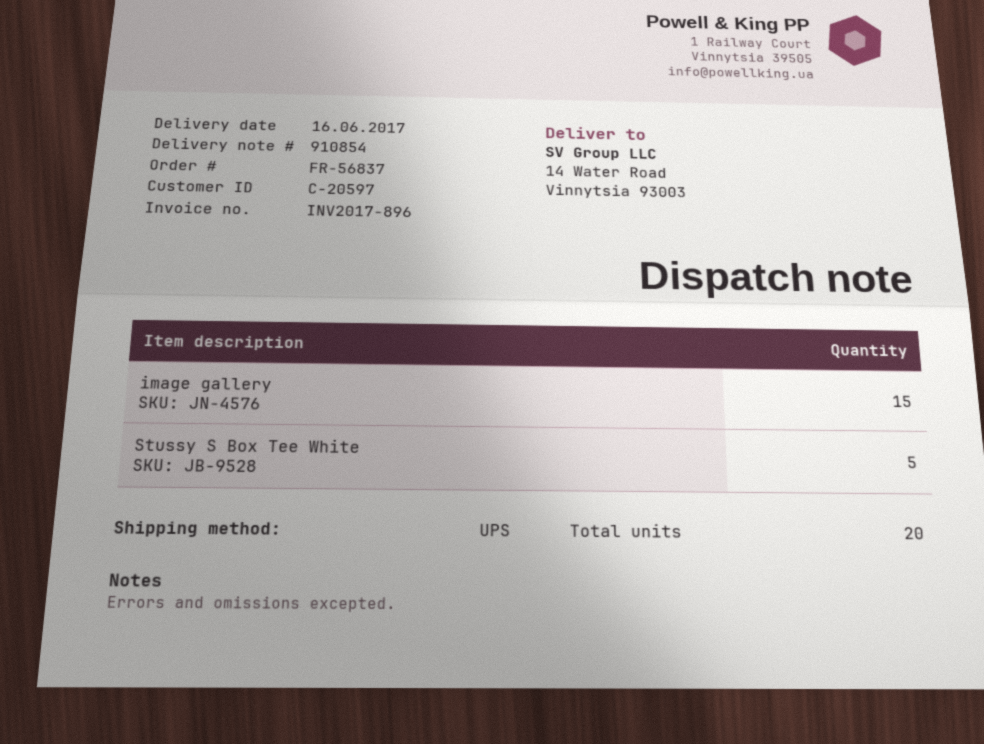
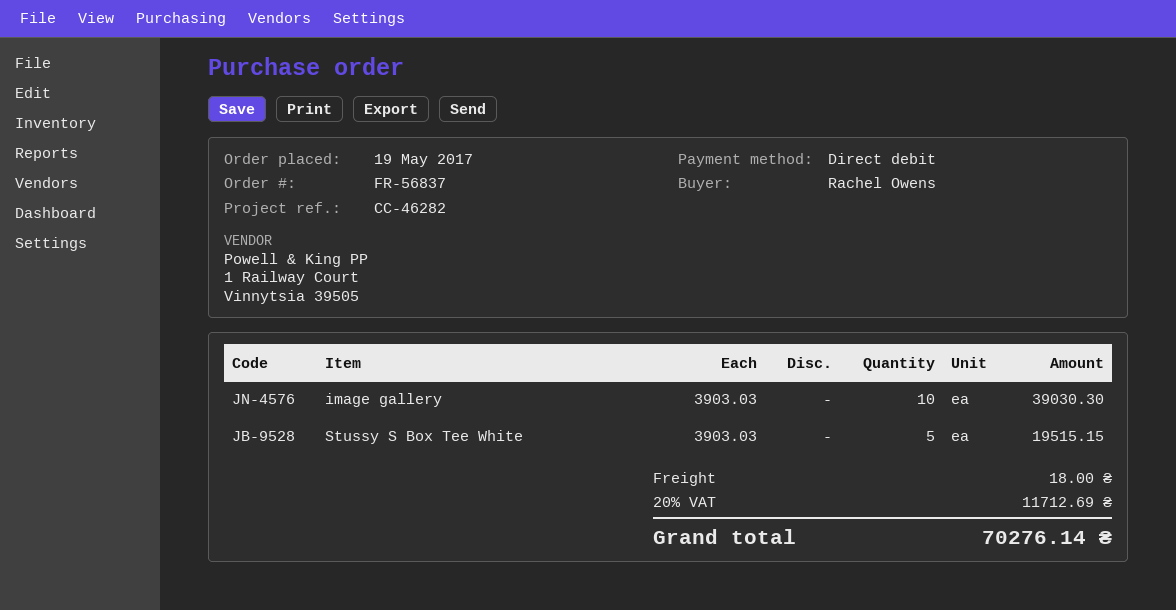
image gallery: 15 -> 10

